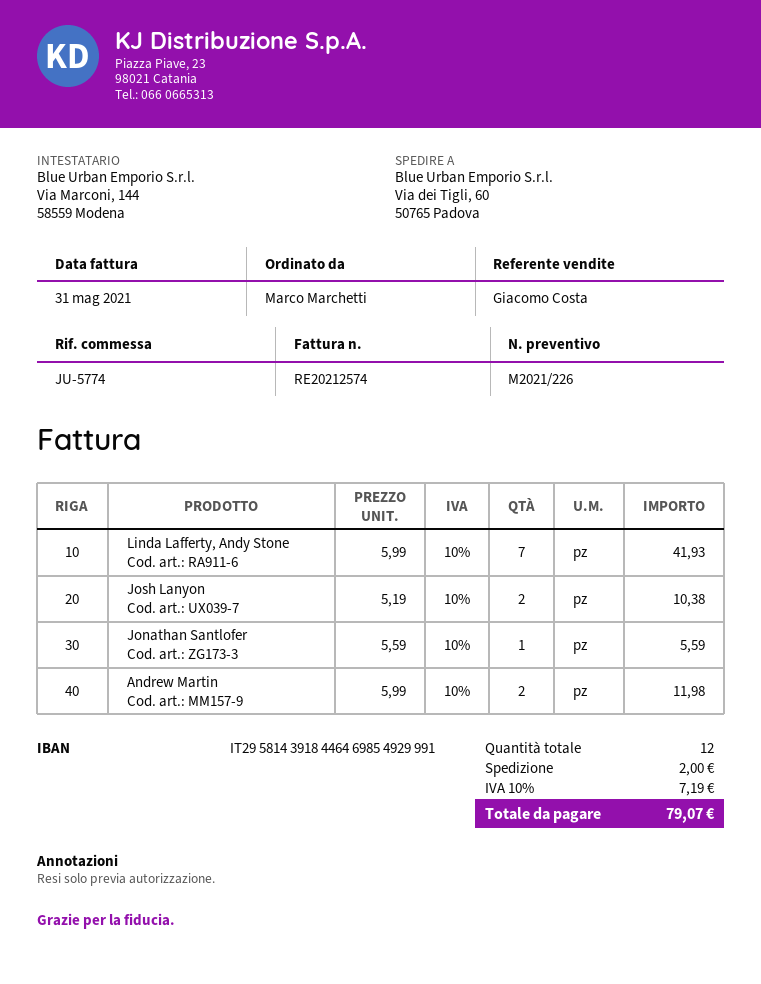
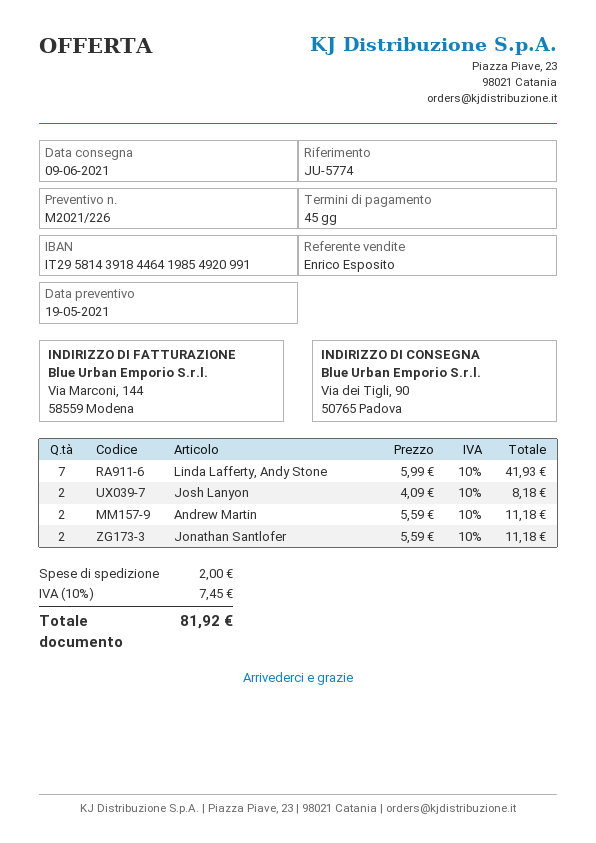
sales rep: Giacomo Costa -> Enrico Esposito
bank account: IT2958143918446469854929991 -> IT2958143918446419854920991
ship to: Via dei Tigli, 60, 50765 Padova -> Via dei Tigli, 90, 50765 Padova
Josh Lanyon: 2 x 5.19 = 10.38 -> 2 x 4.09 = 8.18
Jonathan Santlofer: 1 x 5.59 = 5.59 -> 2 x 5.59 = 11.18
Andrew Martin: 2 x 5.99 = 11.98 -> 2 x 5.59 = 11.18
tax: 10% = 7.19 -> 10% = 7.45
total: 79.07 -> 81.92

